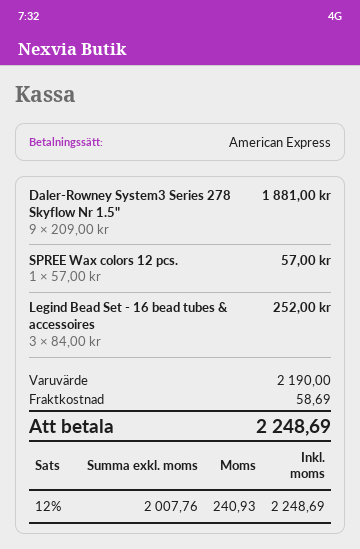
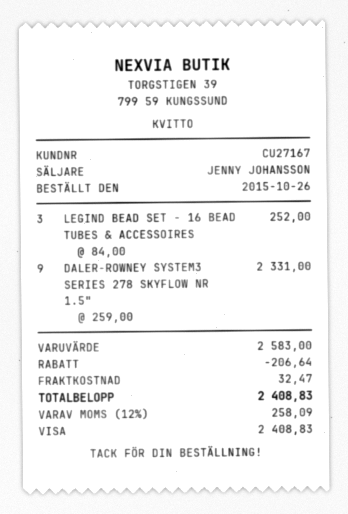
payment method: American Express -> Visa
Daler-Rowney System3 Series 278 Skyflow Nr 1.5": 9 x 209.00 = 1881.00 -> 9 x 259.00 = 2331.00
SPREE Wax colors 12 pcs.: 1 x 57.00 = 57.00 -> none
subtotal: 2190.00 -> 2583.00
discount: none -> 206.64
shipping: 58.69 -> 32.47
tax: 12% = 240.93 -> 12% = 258.09
total: 2248.69 -> 2408.83

